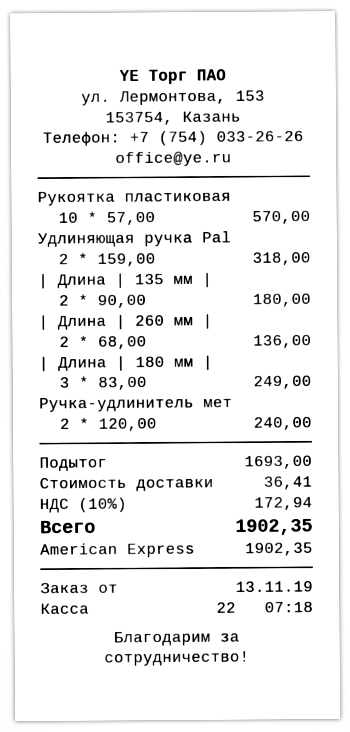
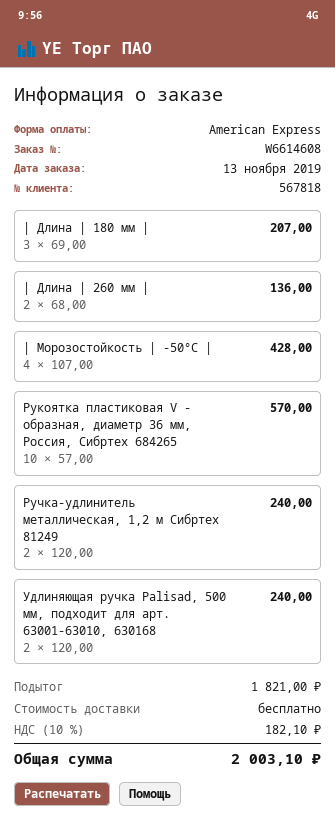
Удлиняющая ручка Pal: 2 x 159.00 = 318.00 -> 2 x 120.00 = 240.00
| Длина | 135 мм |: 2 x 90.00 = 180.00 -> none
| Длина | 180 мм |: 3 x 83.00 = 249.00 -> 3 x 69.00 = 207.00
| Морозостойкость | -50°С |: none -> 4 x 107.00 = 428.00
subtotal: 1693.00 -> 1821.00
shipping: 36.41 -> 0.00
tax: 10% = 172.94 -> 10% = 182.10
total: 1902.35 -> 2003.10

